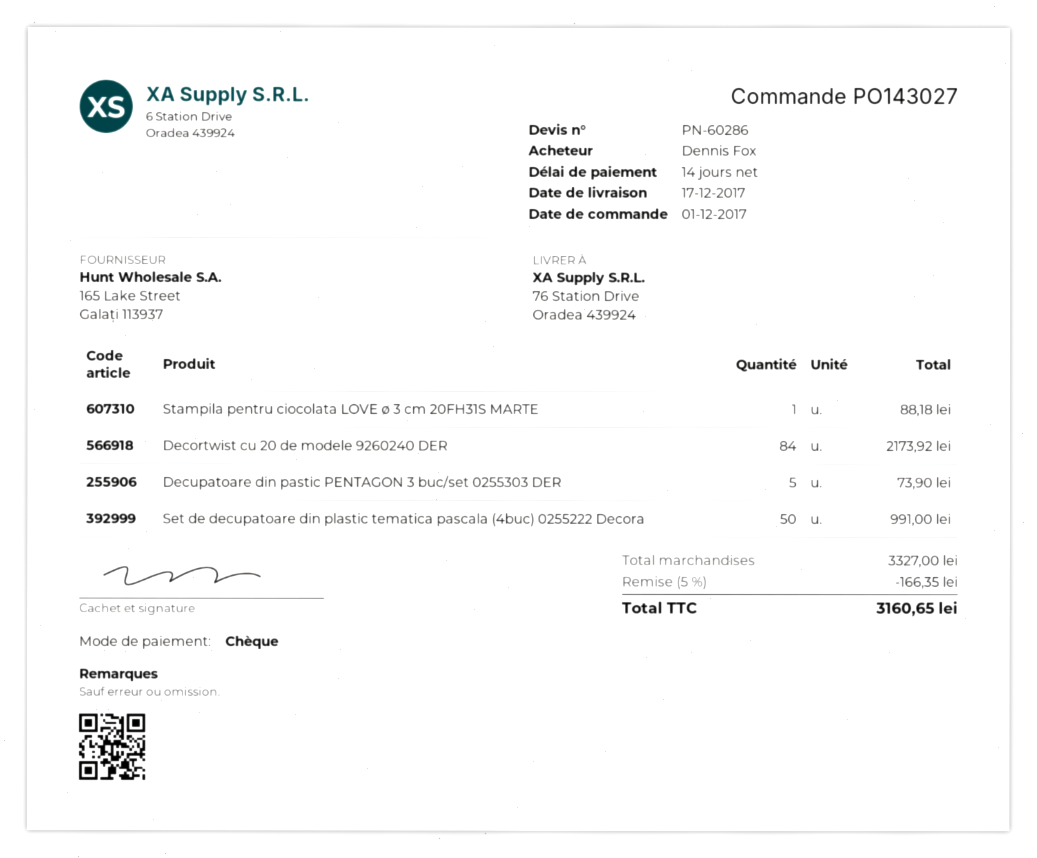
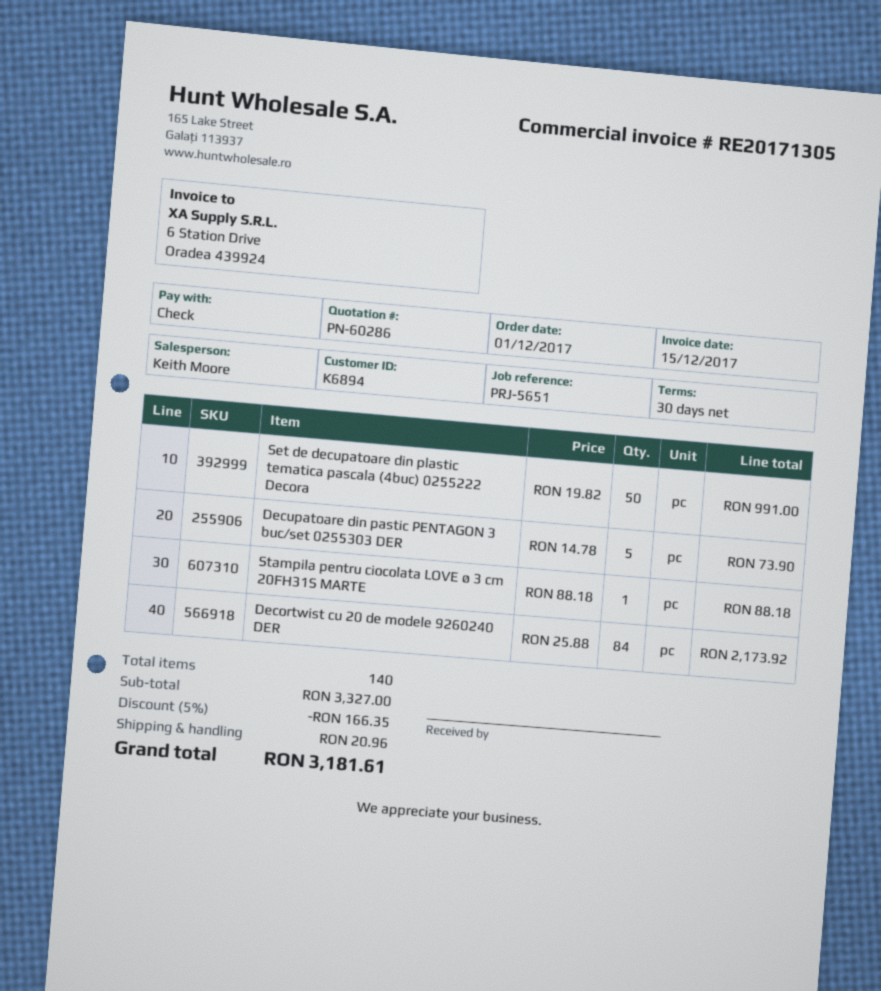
payment terms: 14 days -> 30 days
shipping: none -> 20.96
total: 3160.65 -> 3181.61

